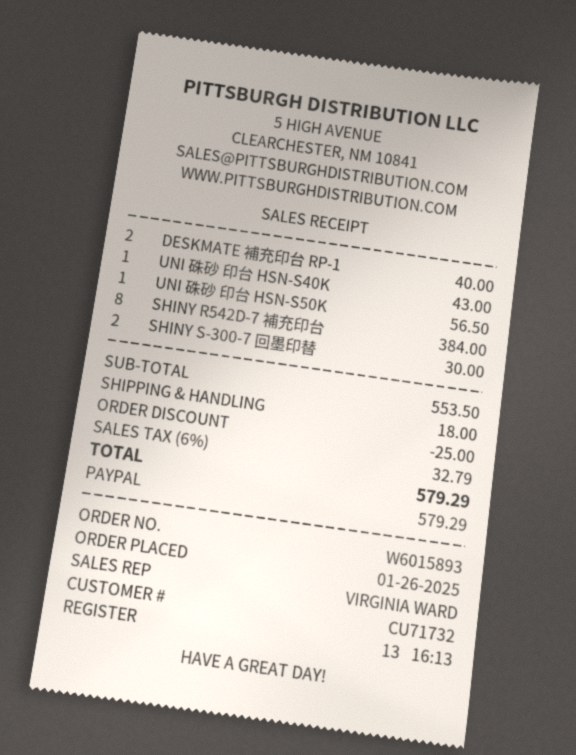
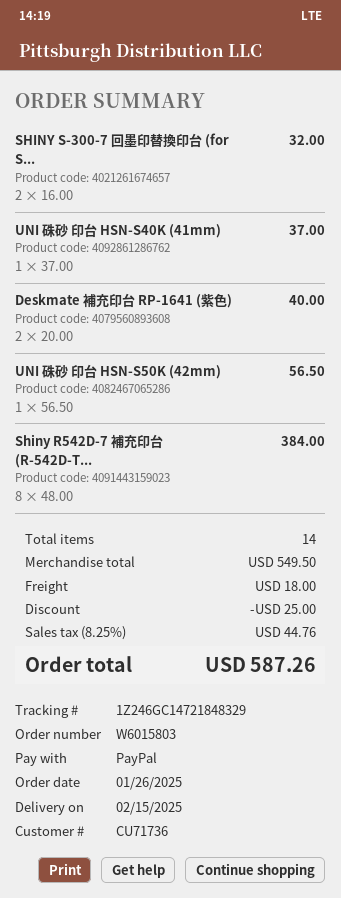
order number: W6015893 -> W6015803
customer number: CU71732 -> CU71736
UNI 硃砂 印台 HSN-S40K: 1 for 43.00 -> 1 for 37.00
SHINY S-300-7 回墨印替: 2 for 30.00 -> 2 for 32.00
subtotal: 553.50 -> 549.50
tax: 6% = 32.79 -> 8.25% = 44.76
total: 579.29 -> 587.26

